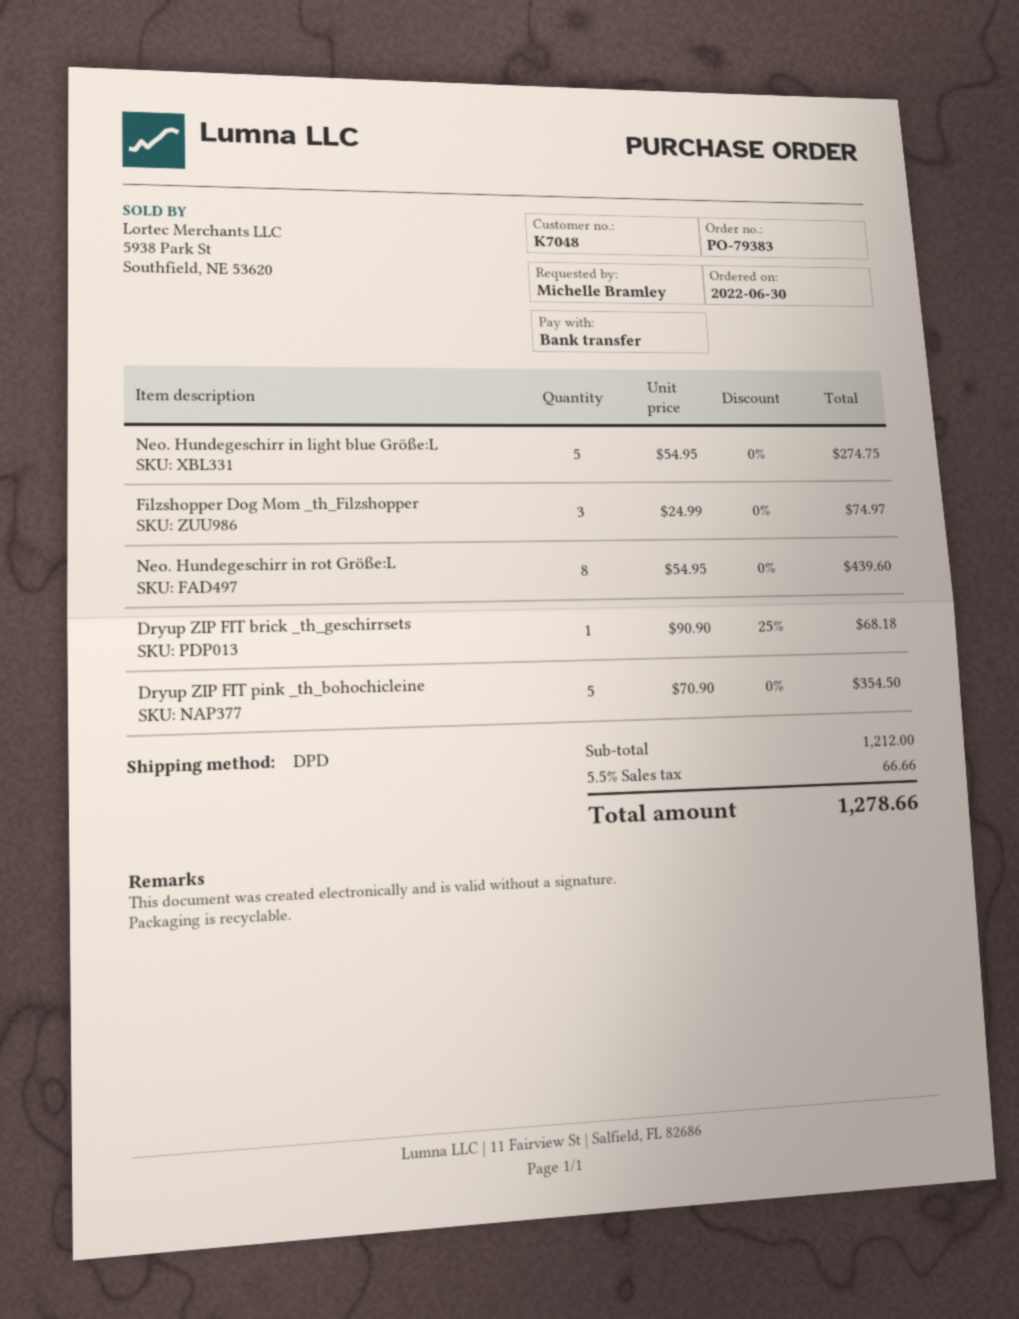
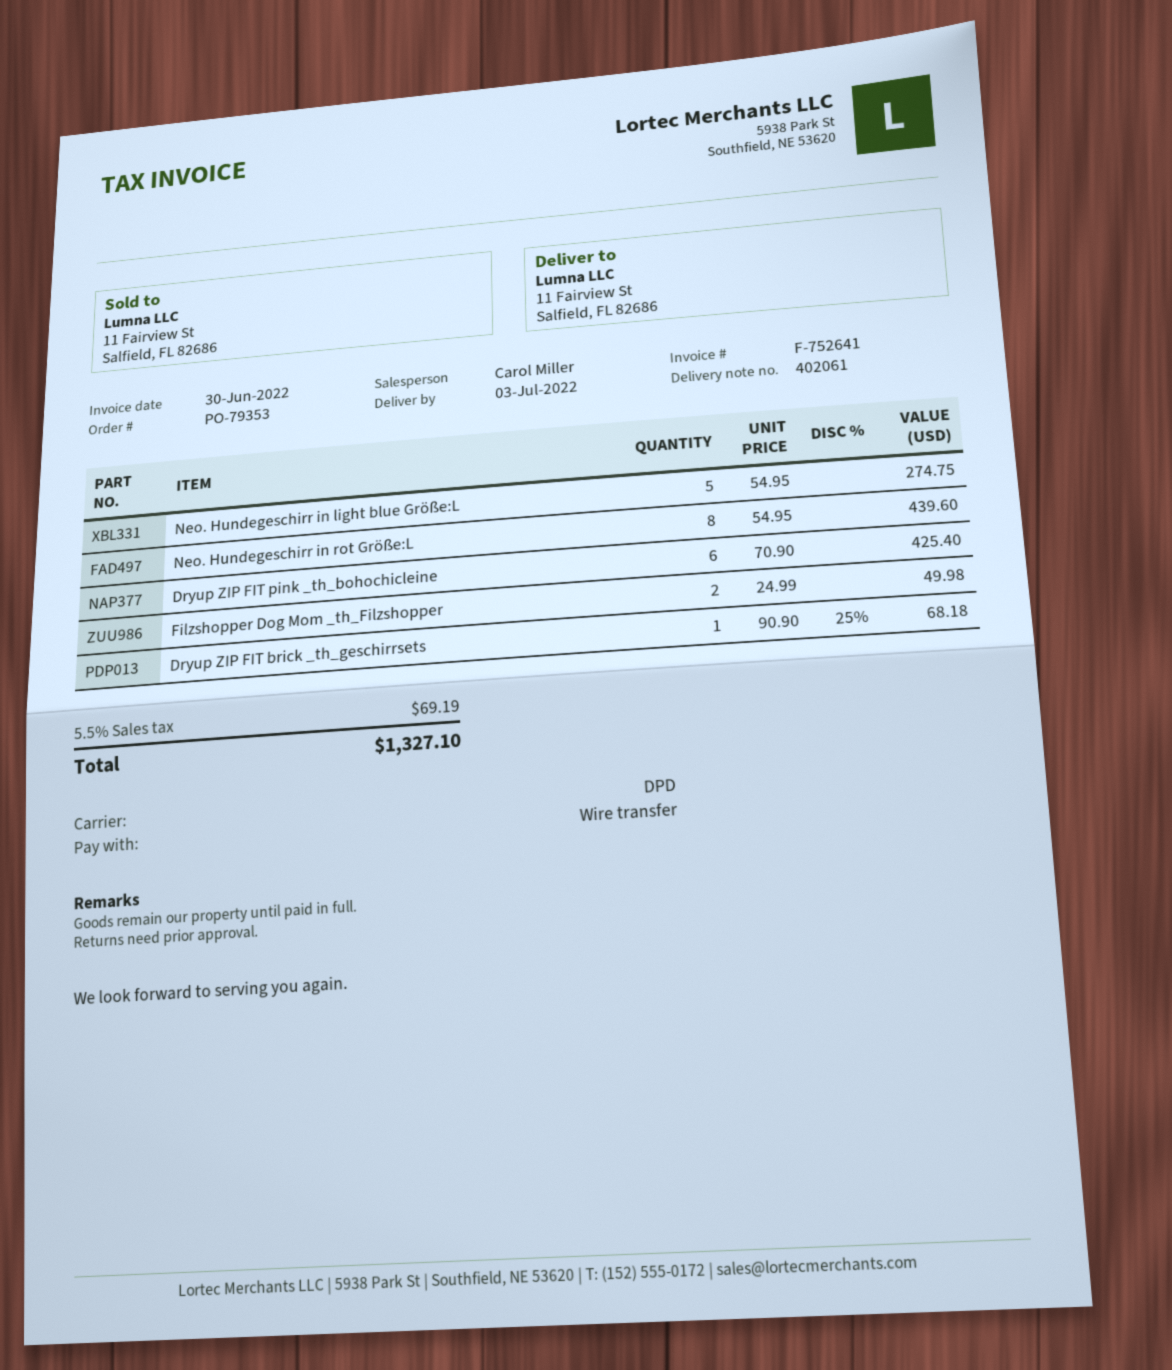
order number: PO-79383 -> PO-79353
Filzshopper Dog Mom _th_Filzshopper: 3 x 24.99 = 74.97 -> 2 x 24.99 = 49.98
Dryup ZIP FIT pink _th_bohochicleine: 5 x 70.90 = 354.50 -> 6 x 70.90 = 425.40
tax: 5.5% = 66.66 -> 5.5% = 69.19
total: 1278.66 -> 1327.10

